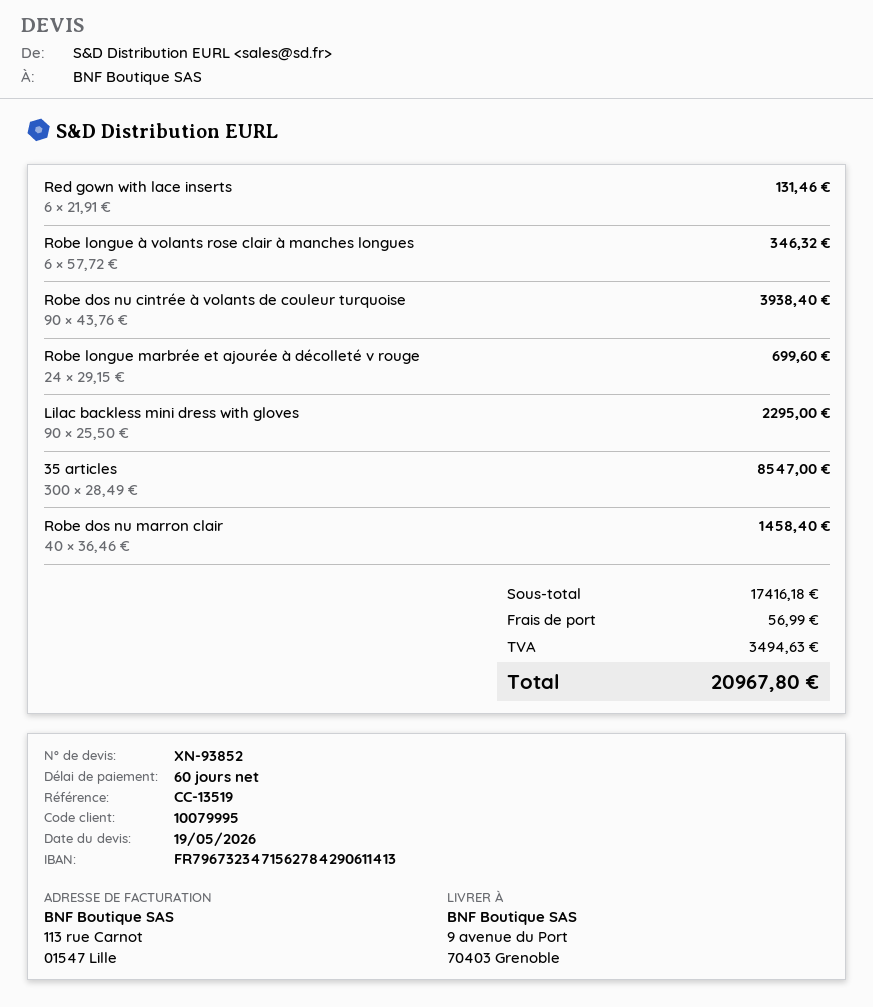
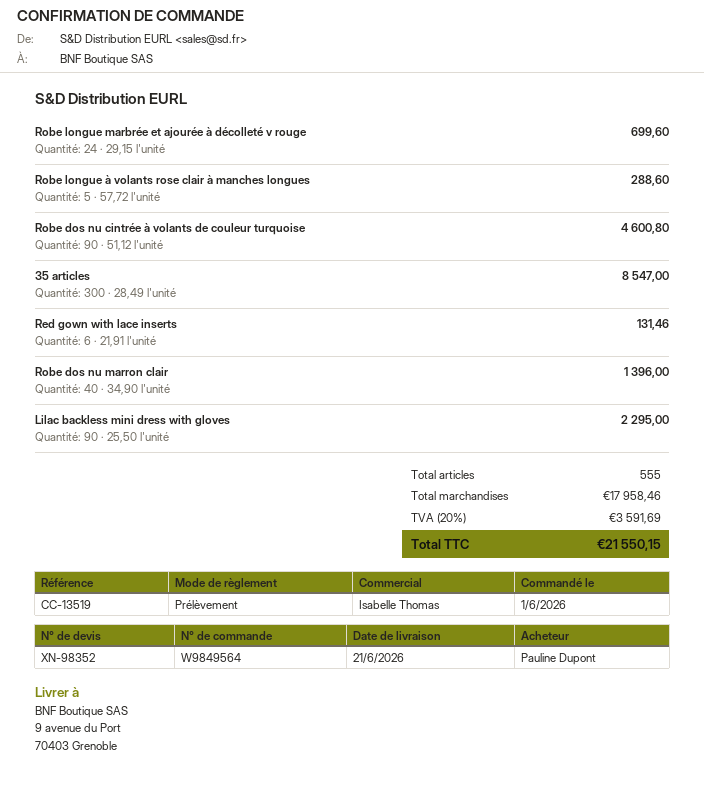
quote number: XN-93852 -> XN-98352
Robe longue à volants rose clair à manches longues: 6 x 57.72 = 346.32 -> 5 x 57.72 = 288.60
Robe dos nu cintrée à volants de couleur turquoise: 90 x 43.76 = 3938.40 -> 90 x 51.12 = 4600.80
Robe dos nu marron clair: 40 x 36.46 = 1458.40 -> 40 x 34.90 = 1396.00
subtotal: 17416.18 -> 17958.46
shipping: 56.99 -> none
tax: 3494.63 -> 3591.69
total: 20967.80 -> 21550.15

